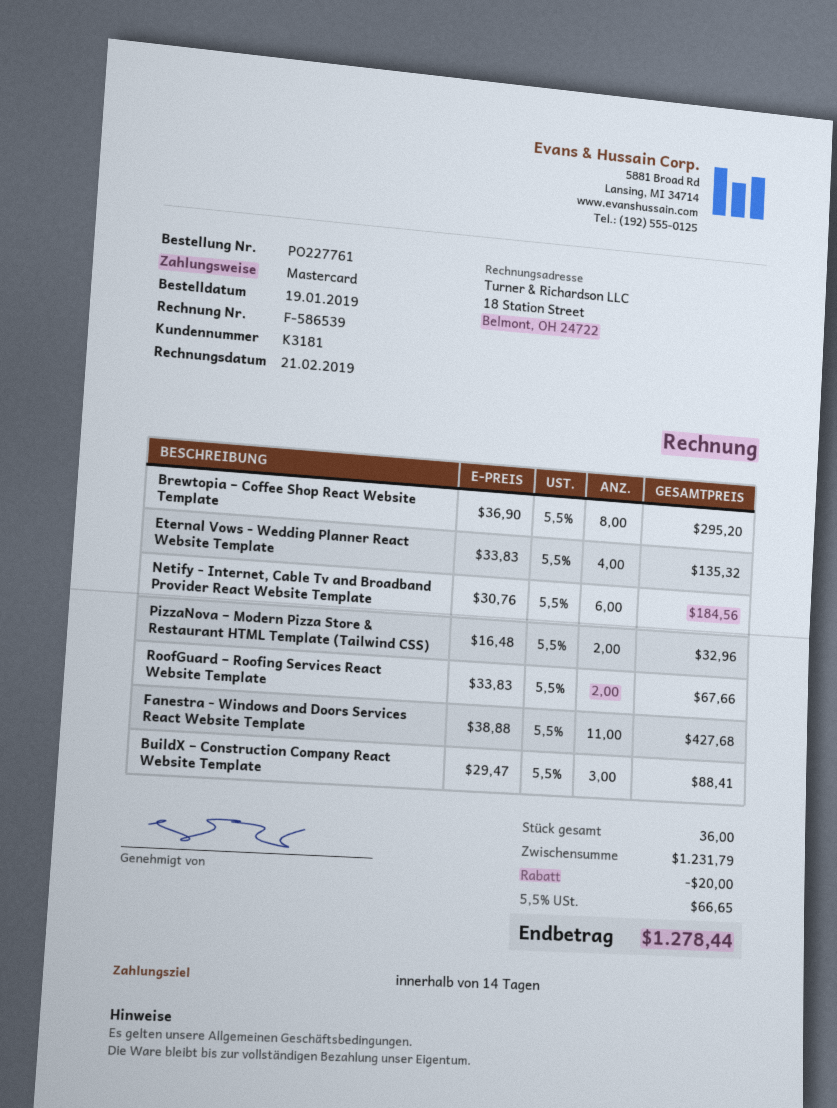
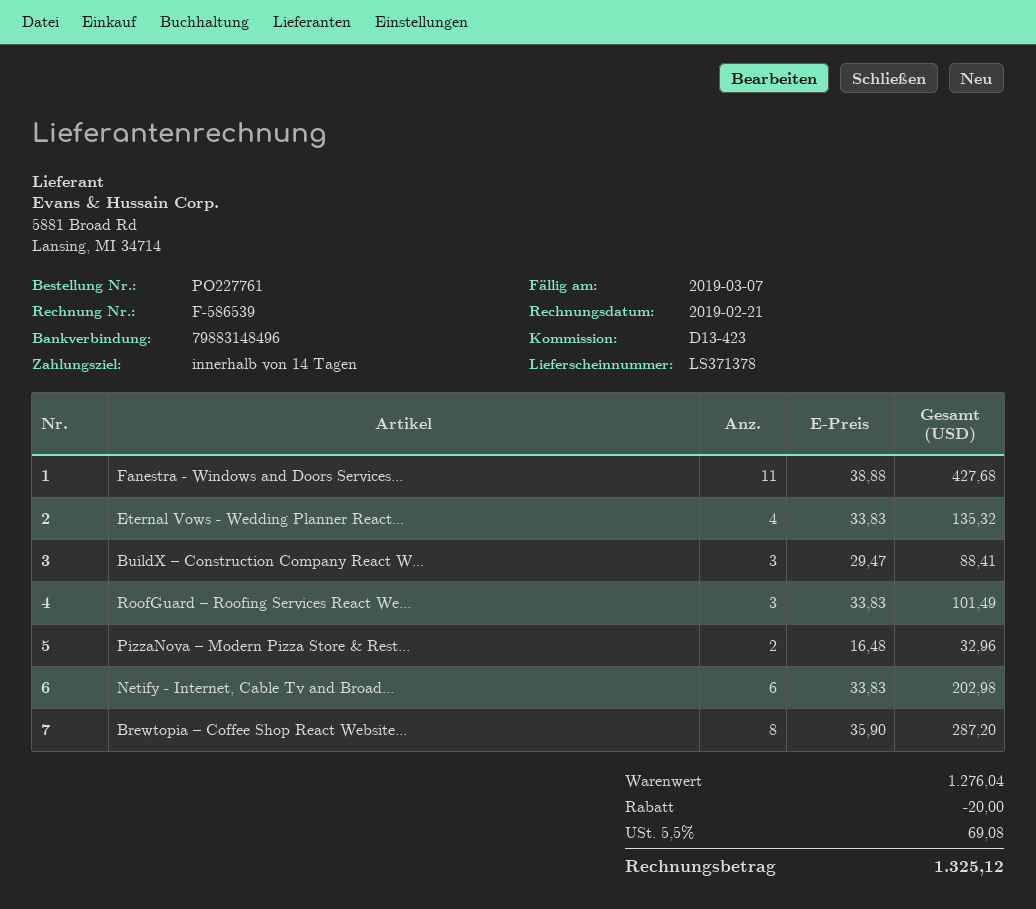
Brewtopia – Coffee Shop React Website Template: 8 x 36.90 = 295.20 -> 8 x 35.90 = 287.20
Netify - Internet, Cable Tv and Broadband Provider React Website Template: 6 x 30.76 = 184.56 -> 6 x 33.83 = 202.98
RoofGuard – Roofing Services React Website Template: 2 x 33.83 = 67.66 -> 3 x 33.83 = 101.49
subtotal: 1231.79 -> 1276.04
tax: 5.5% = 66.65 -> 5.5% = 69.08
total: 1278.44 -> 1325.12

